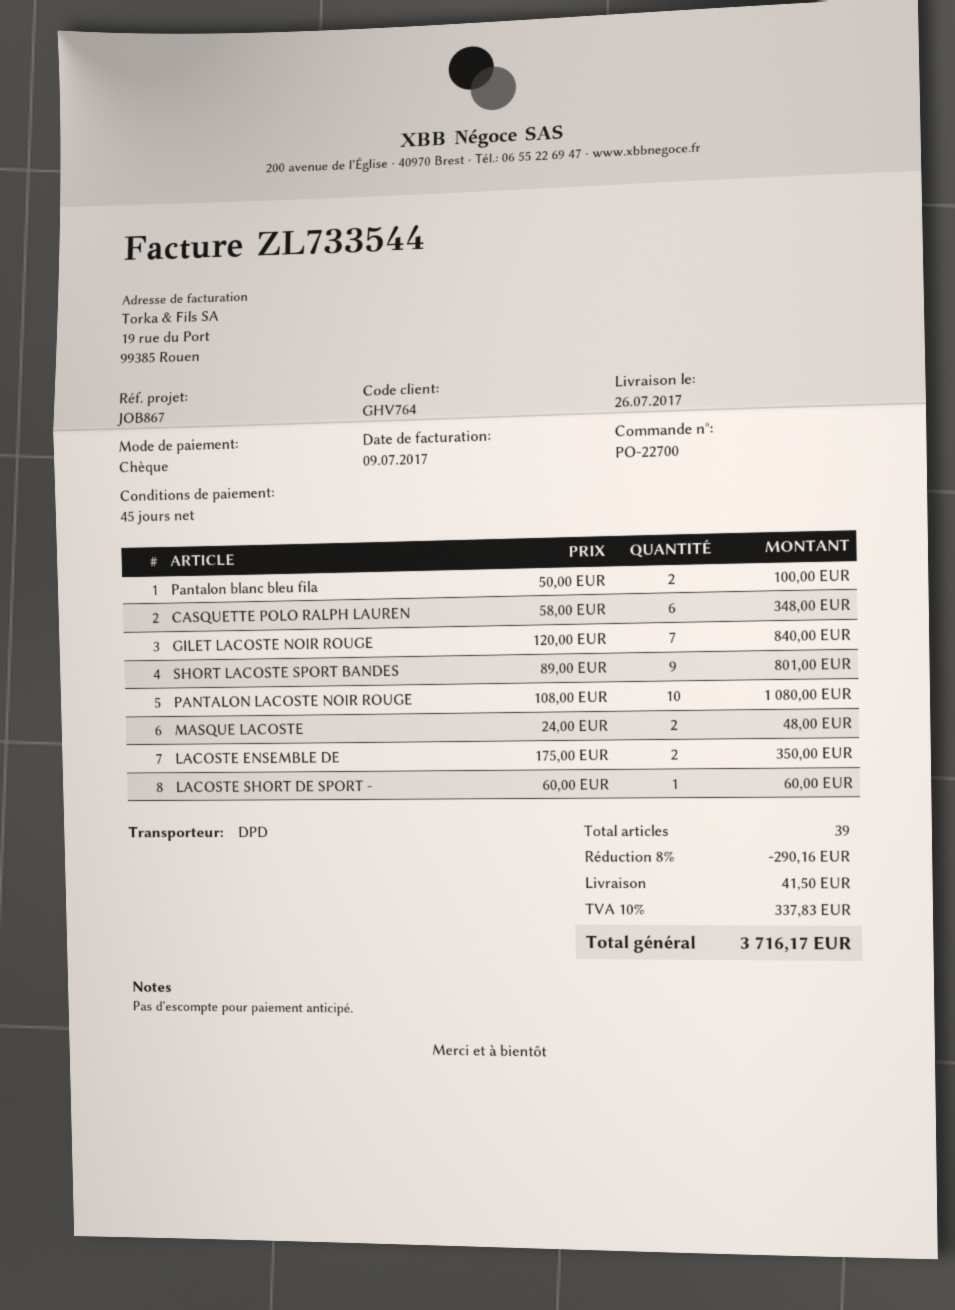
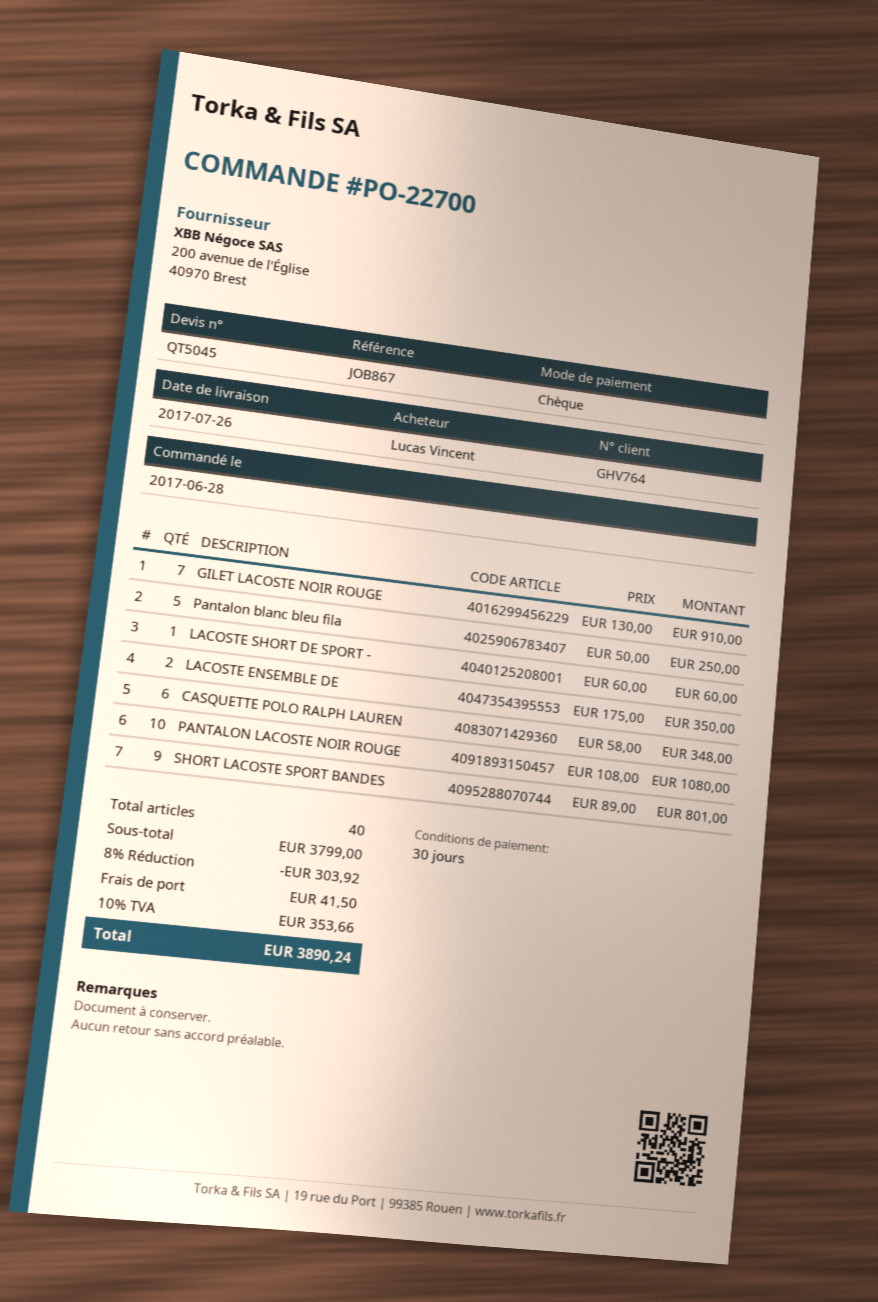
payment terms: 45 days -> 30 days
Pantalon blanc bleu fila: 2 x 50.00 = 100.00 -> 5 x 50.00 = 250.00
GILET LACOSTE NOIR ROUGE: 7 x 120.00 = 840.00 -> 7 x 130.00 = 910.00
MASQUE LACOSTE: 2 x 24.00 = 48.00 -> none
total quantity: 39 -> 40
discount: 8% = 290.16 -> 8% = 303.92
tax: 10% = 337.83 -> 10% = 353.66
total: 3716.17 -> 3890.24

